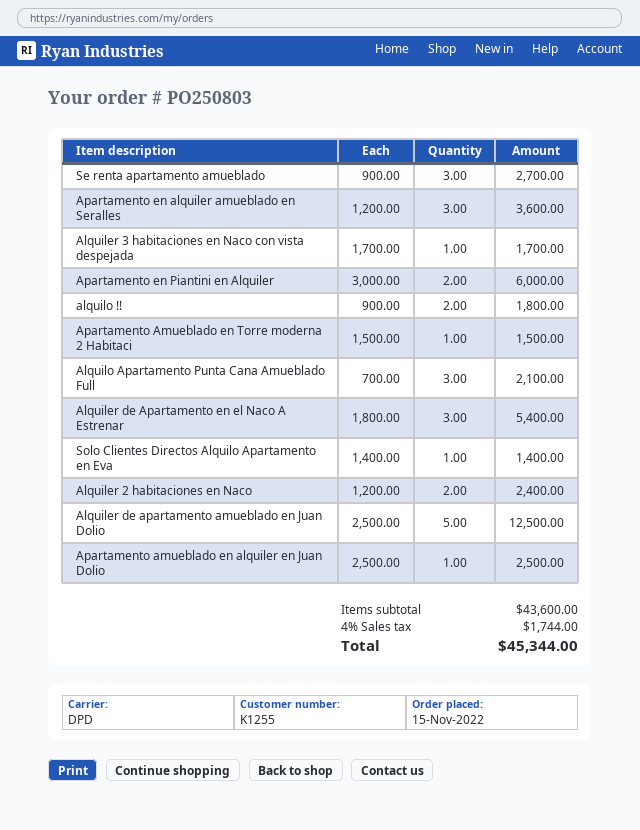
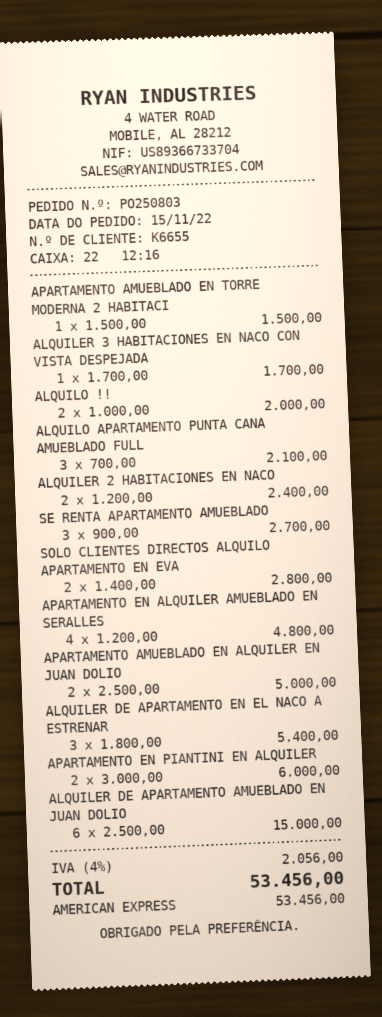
customer number: K1255 -> K6655
Apartamento en alquiler amueblado en Seralles: 3 x 1200.00 = 3600.00 -> 4 x 1200.00 = 4800.00
alquilo !!: 2 x 900.00 = 1800.00 -> 2 x 1000.00 = 2000.00
Solo Clientes Directos Alquilo Apartamento en Eva: 1 x 1400.00 = 1400.00 -> 2 x 1400.00 = 2800.00
Alquiler de apartamento amueblado en Juan Dolio: 5 x 2500.00 = 12500.00 -> 6 x 2500.00 = 15000.00
Apartamento amueblado en alquiler en Juan Dolio: 1 x 2500.00 = 2500.00 -> 2 x 2500.00 = 5000.00
tax: 4% = 1744.00 -> 4% = 2056.00
total: 45344.00 -> 53456.00

